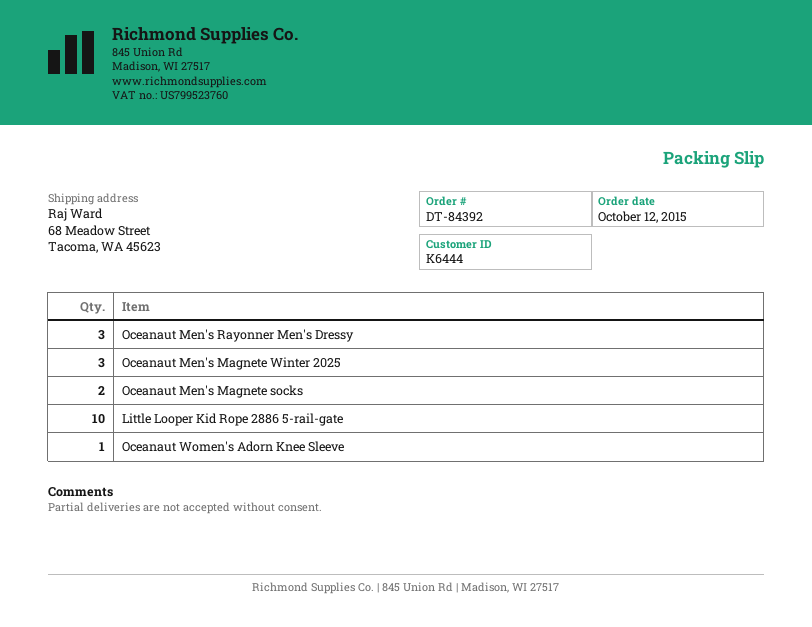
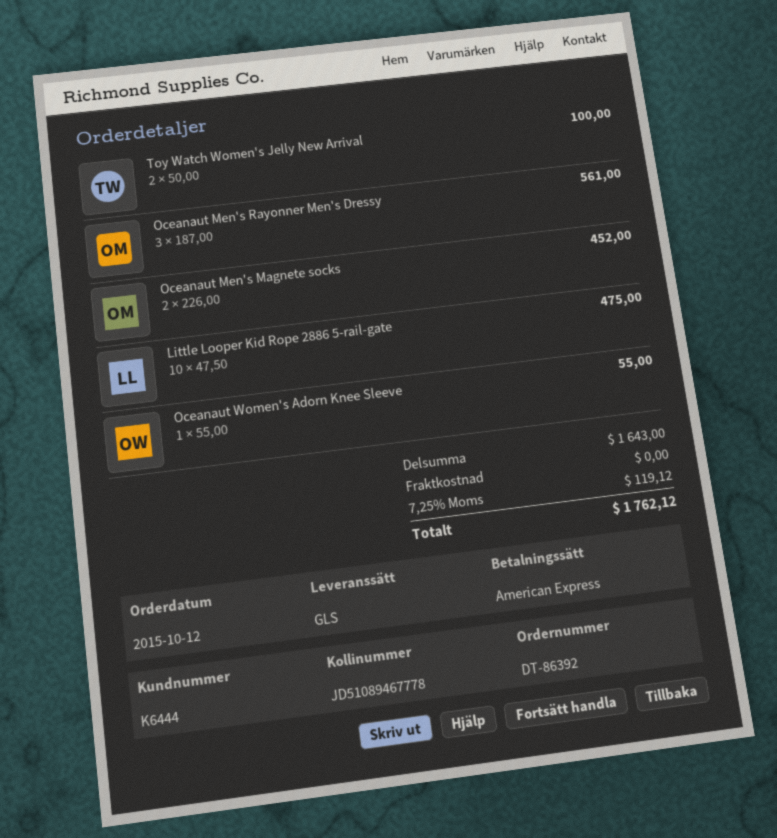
order number: DT-84392 -> DT-86392
Oceanaut Men's Magnete Winter 2025: 3 -> none
Toy Watch Women's Jelly New Arrival: none -> 2

